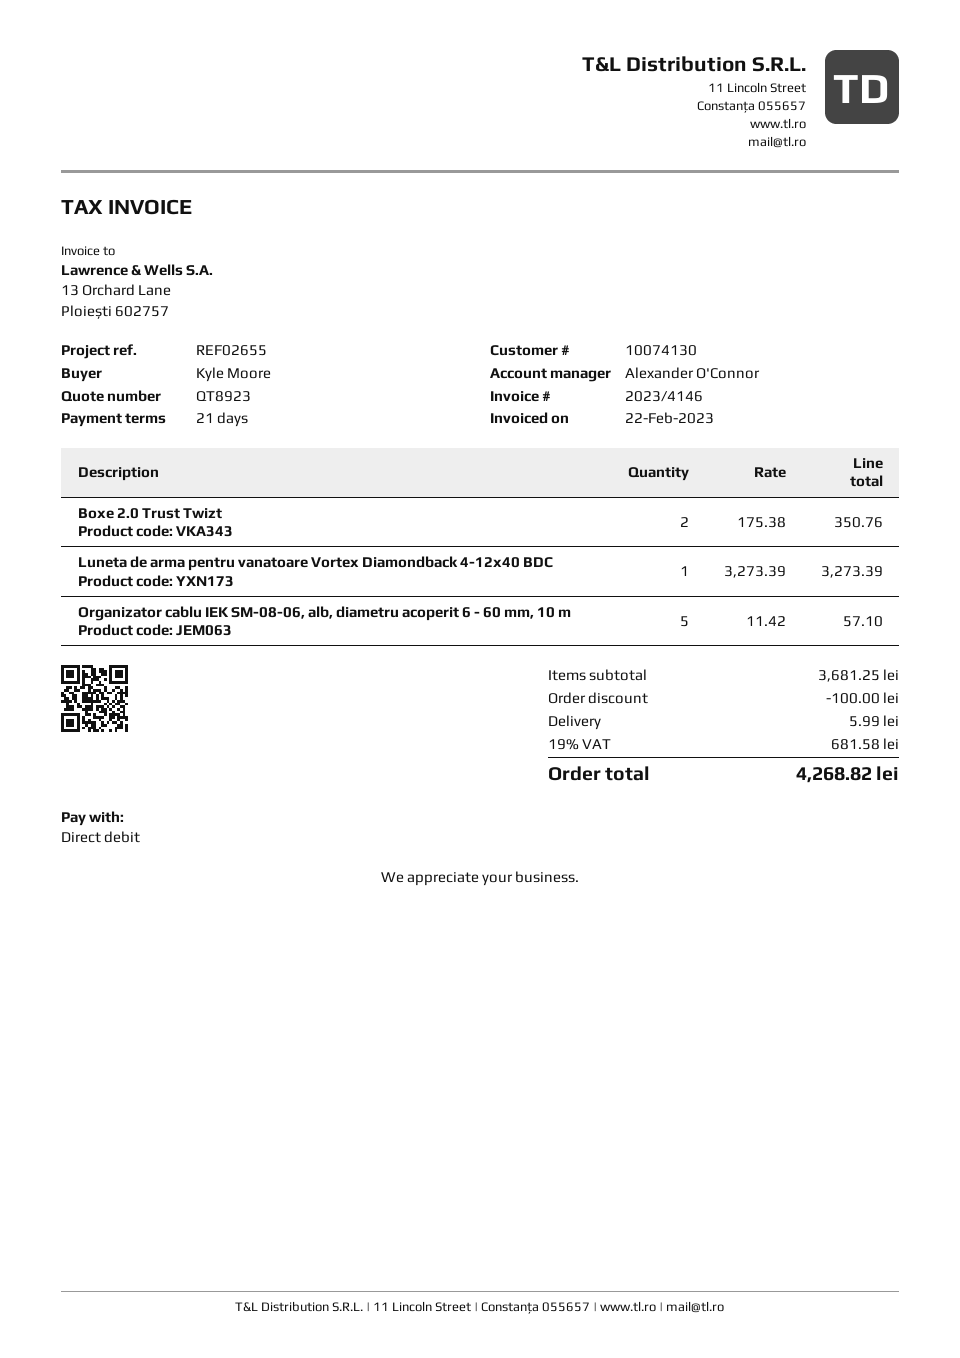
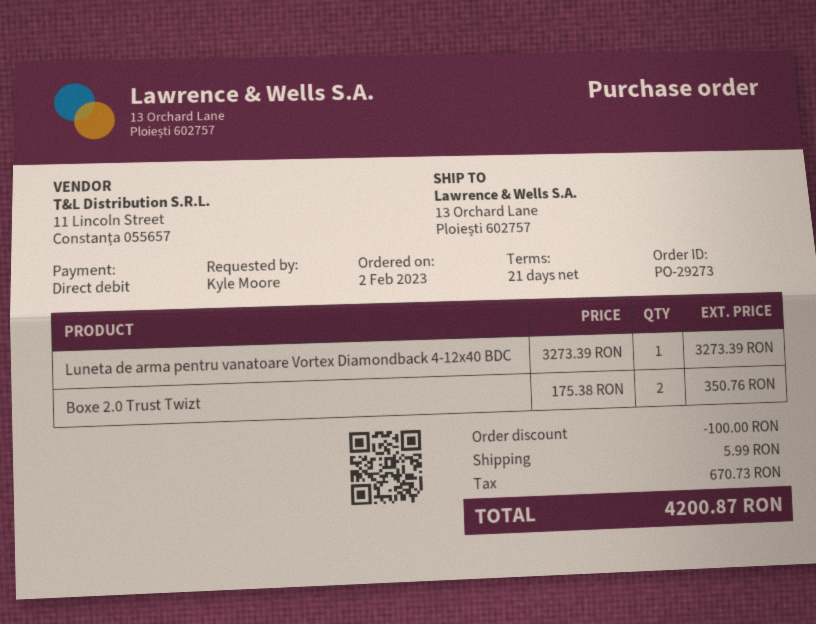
Organizator cablu IEK SM-08-06, alb, diametru acoperit 6 - 60 mm, 10 m: 5 x 11.42 = 57.10 -> none
tax: 681.58 -> 670.73
total: 4268.82 -> 4200.87

